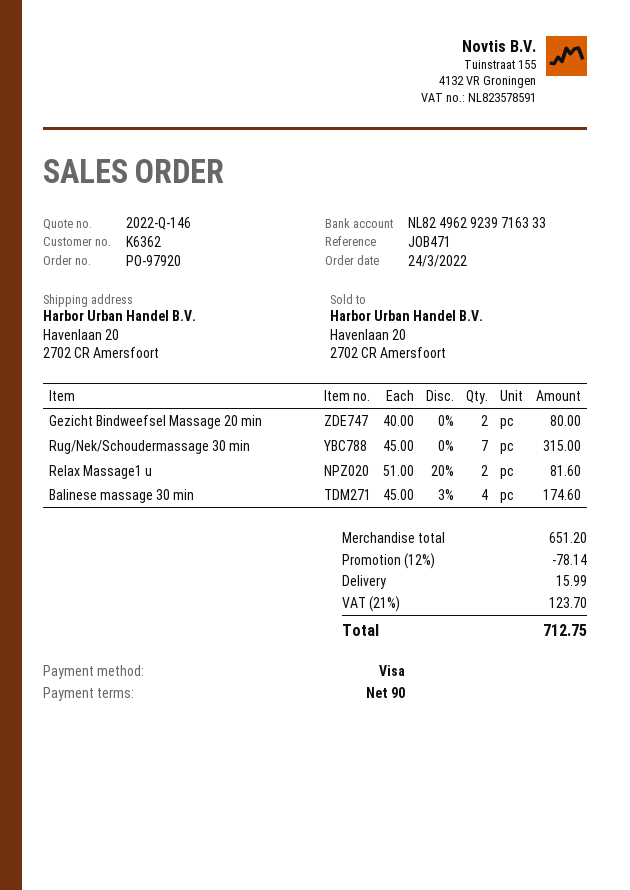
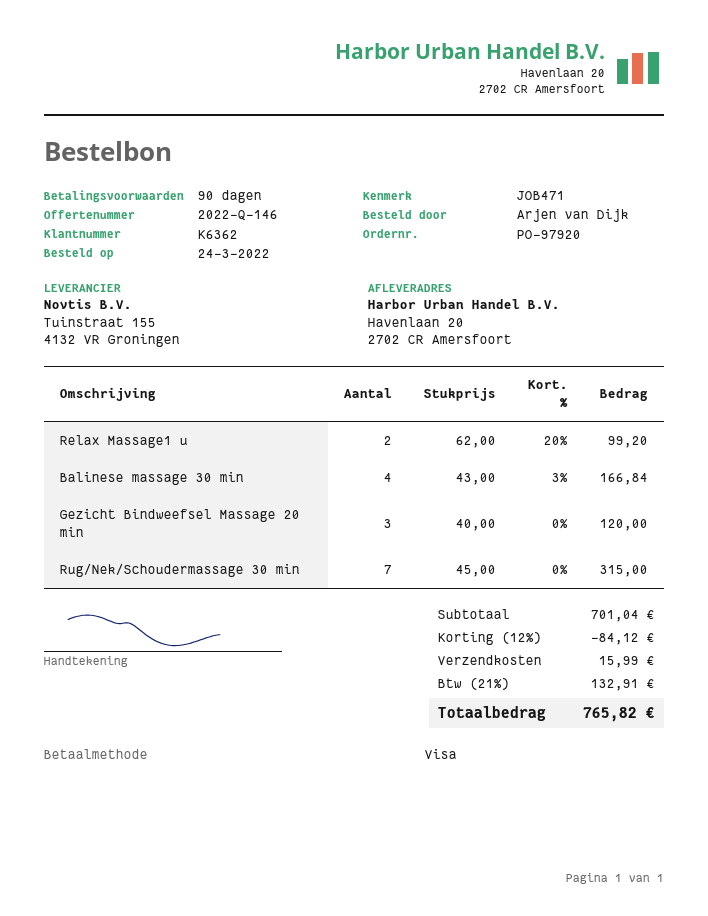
Gezicht Bindweefsel Massage 20 min: 2 x 40.00 = 80.00 -> 3 x 40.00 = 120.00
Relax Massage1 u: 2 x 51.00 - 20% = 81.60 -> 2 x 62.00 - 20% = 99.20
Balinese massage 30 min: 4 x 45.00 - 3% = 174.60 -> 4 x 43.00 - 3% = 166.84
subtotal: 651.20 -> 701.04
discount: 12% = 78.14 -> 12% = 84.12
tax: 21% = 123.70 -> 21% = 132.91
total: 712.75 -> 765.82

